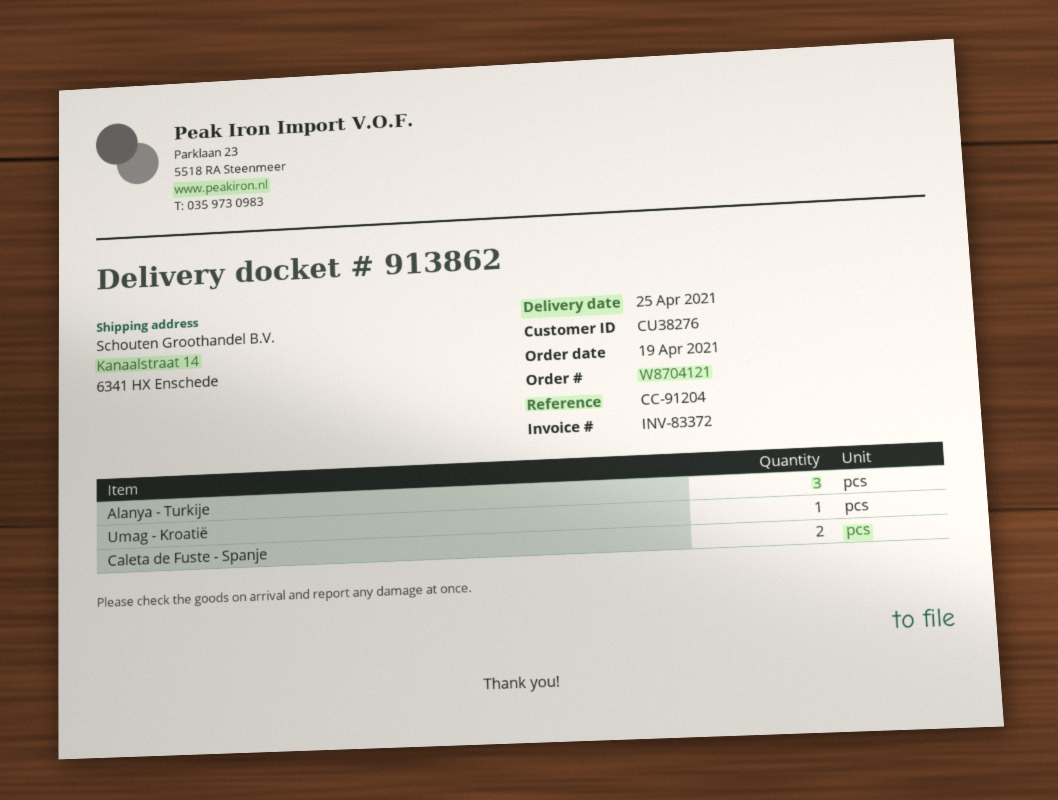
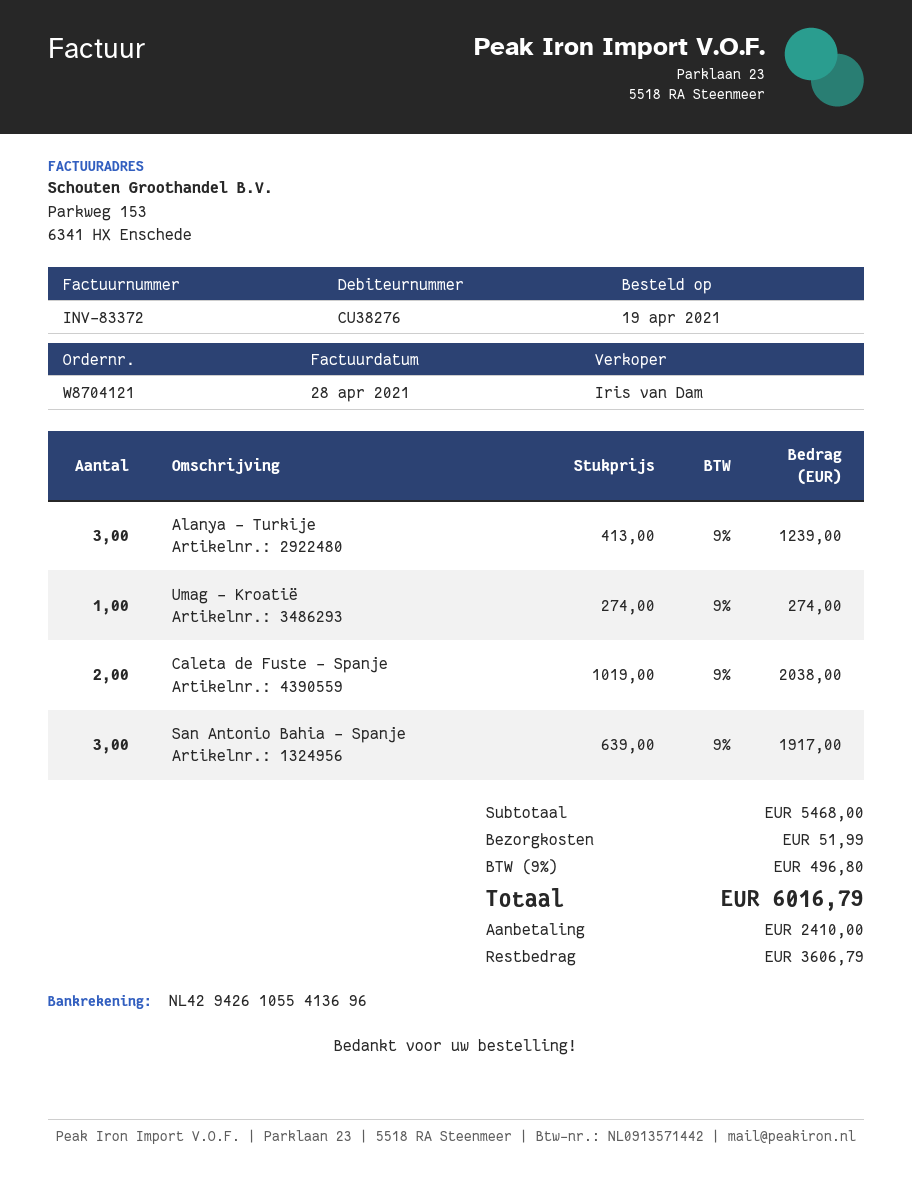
San Antonio Bahia - Spanje: none -> 3

